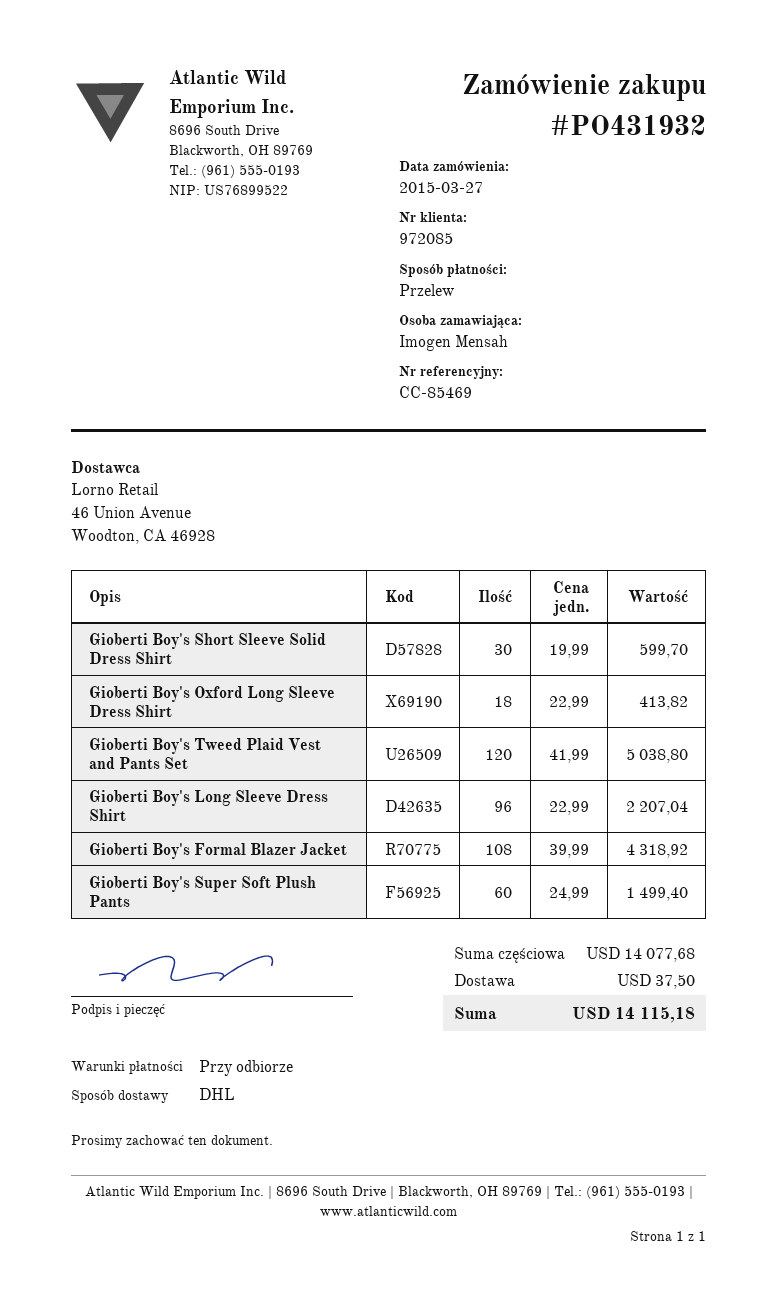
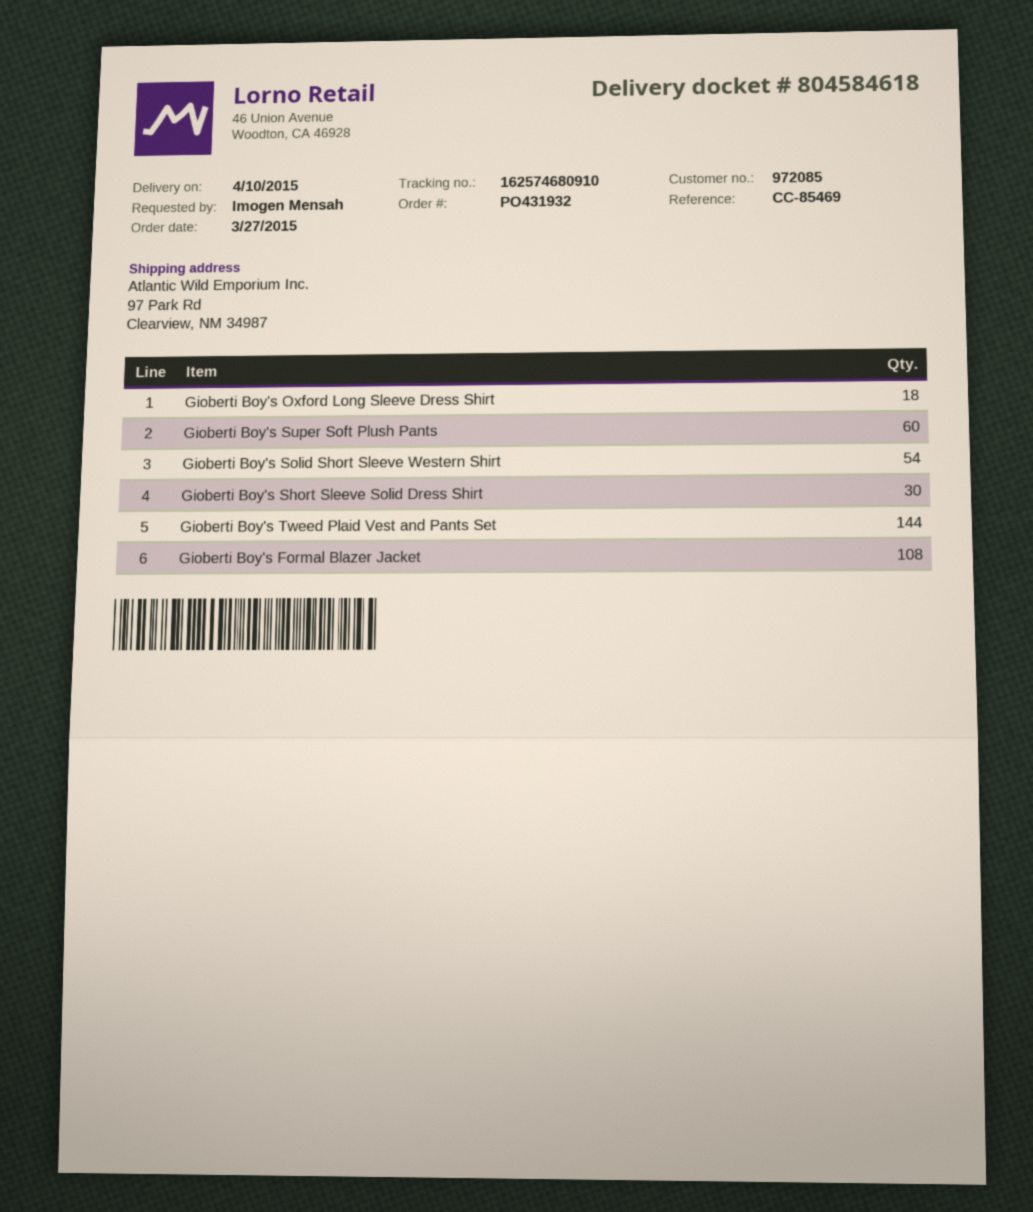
Gioberti Boy's Tweed Plaid Vest and Pants Set: 120 -> 144
Gioberti Boy's Long Sleeve Dress Shirt: 96 -> none
Gioberti Boy's Solid Short Sleeve Western Shirt: none -> 54

